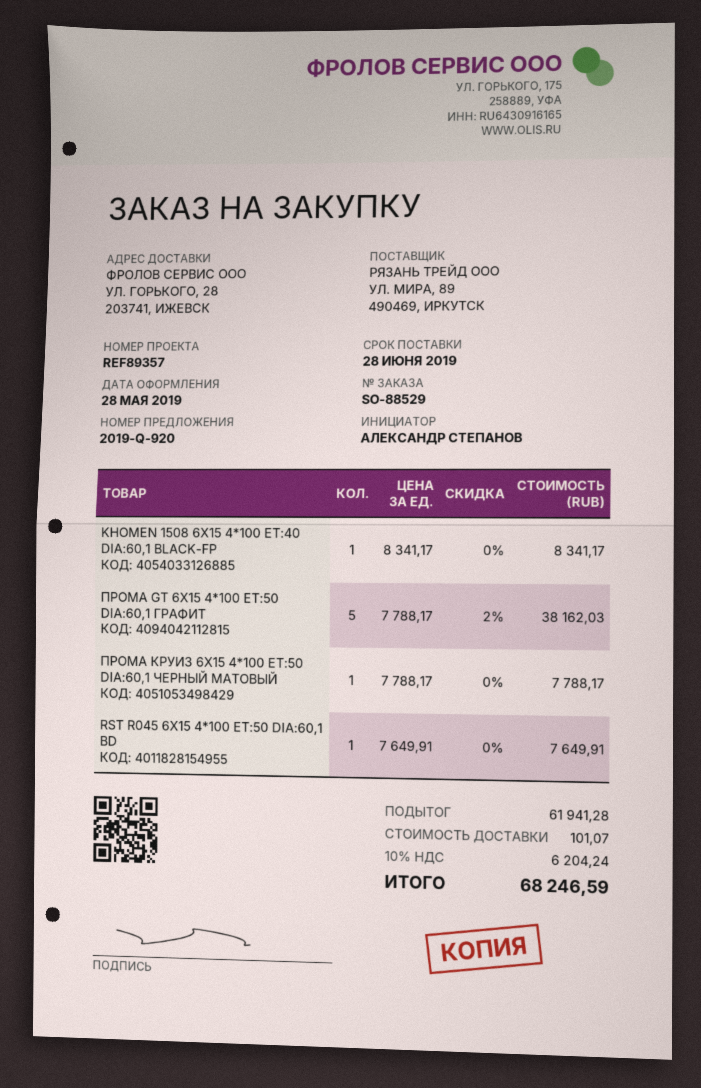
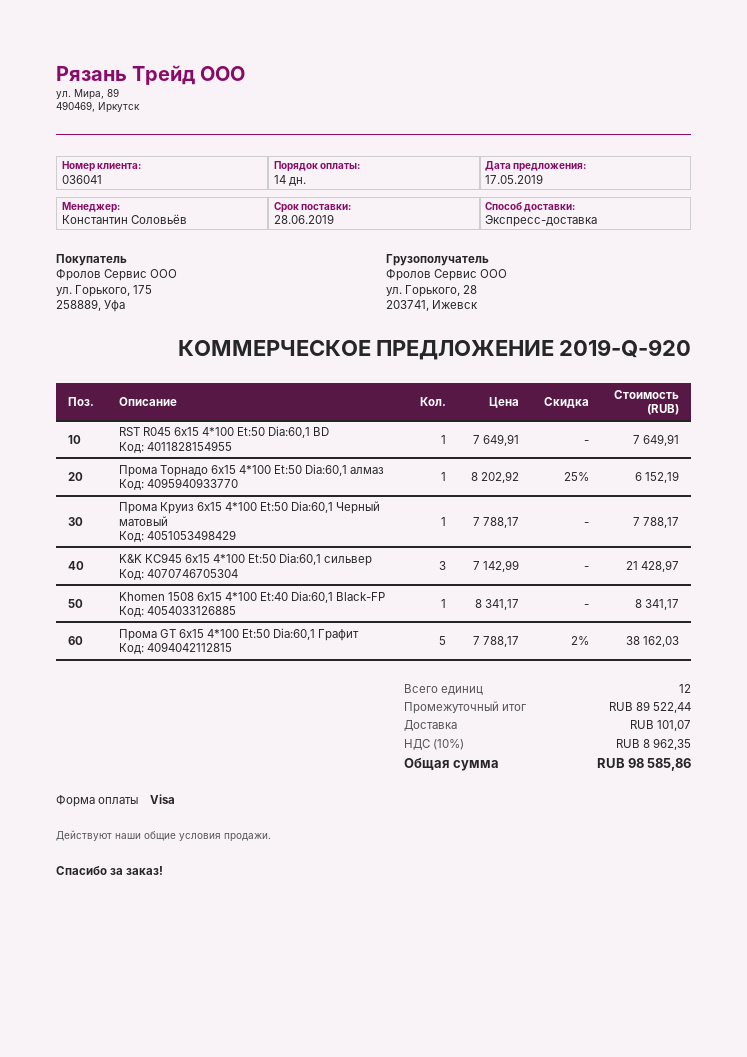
Прома Торнадо 6x15 4*100 Et:50 Dia:60,1 алмаз: none -> 1 x 8202.92 - 25% = 6152.19
K&K КС945 6x15 4*100 Et:50 Dia:60,1 сильвер: none -> 3 x 7142.99 = 21428.97
subtotal: 61941.28 -> 89522.44
tax: 10% = 6204.24 -> 10% = 8962.35
total: 68246.59 -> 98585.86

